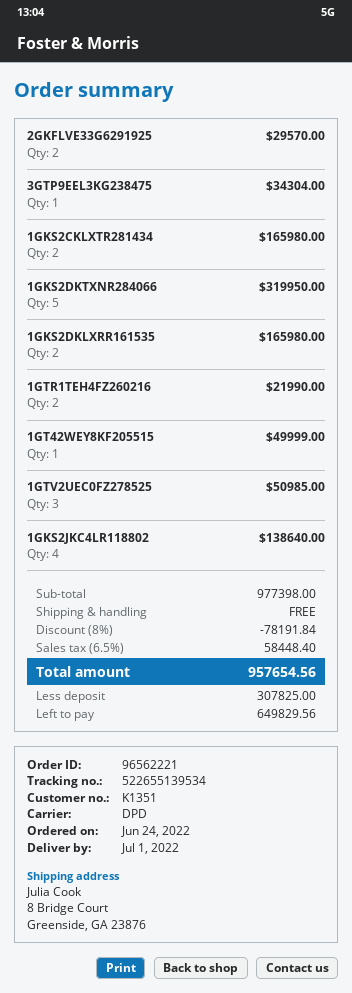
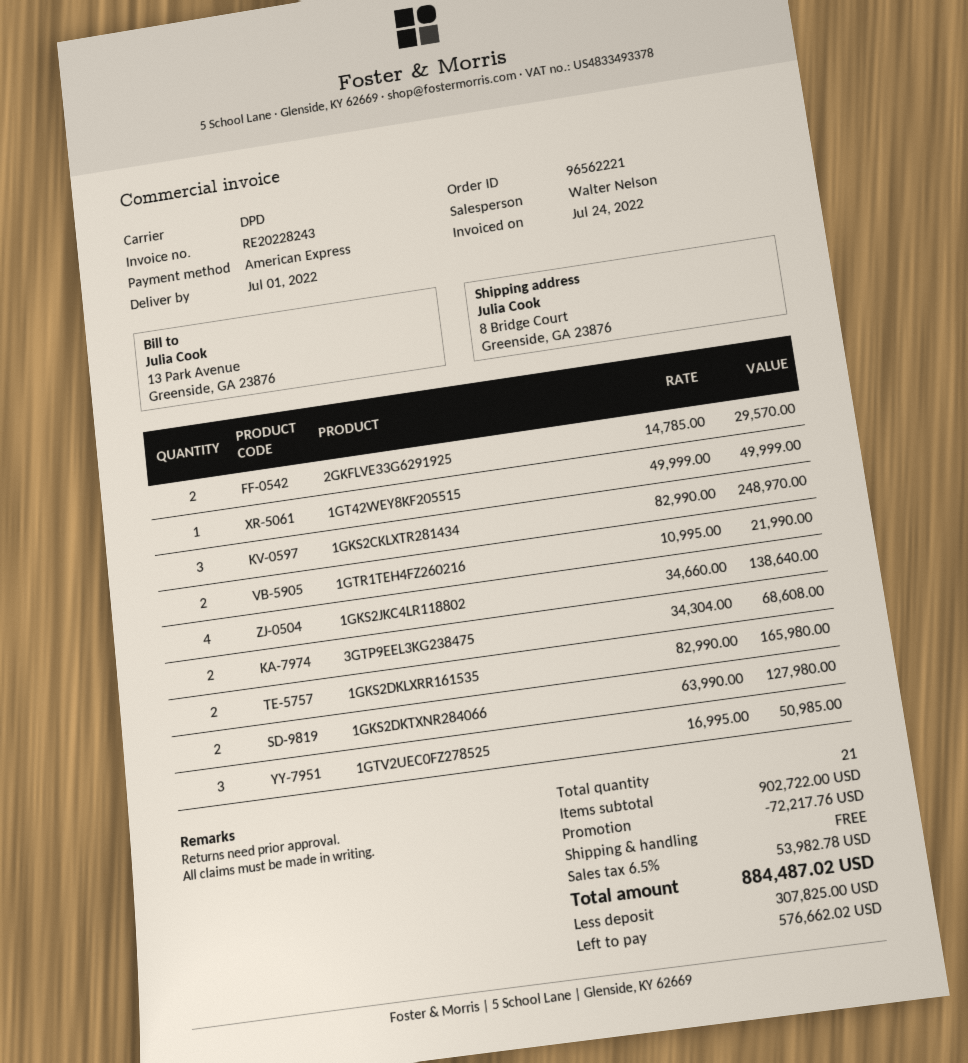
3GTP9EEL3KG238475: 1 for 34304.00 -> 2 for 68608.00
1GKS2CKLXTR281434: 2 for 165980.00 -> 3 for 248970.00
1GKS2DKTXNR284066: 5 for 319950.00 -> 2 for 127980.00
subtotal: 977398.00 -> 902722.00
discount: 78191.84 -> 72217.76
tax: 6.5% = 58448.40 -> 6.5% = 53982.78
total: 957654.56 -> 884487.02
balance: 649829.56 -> 576662.02

